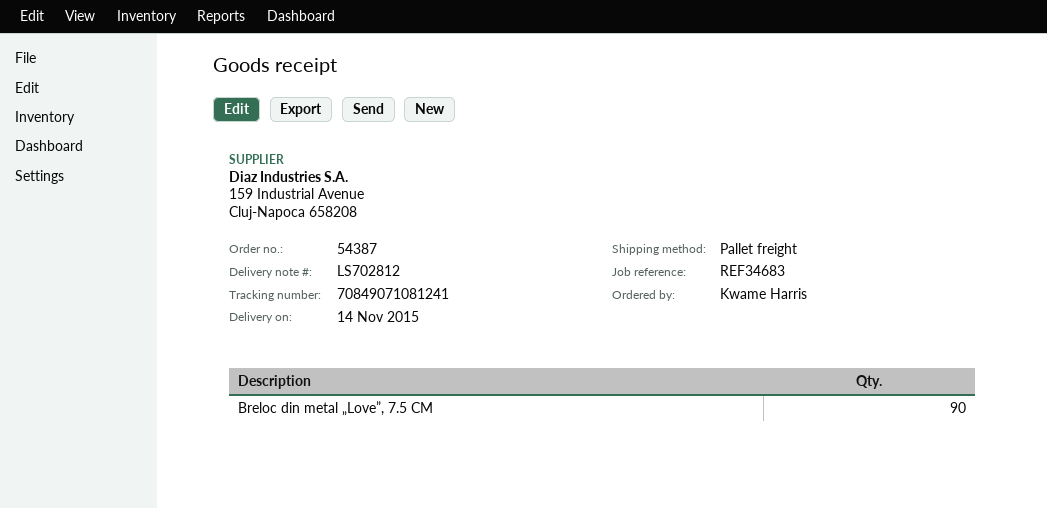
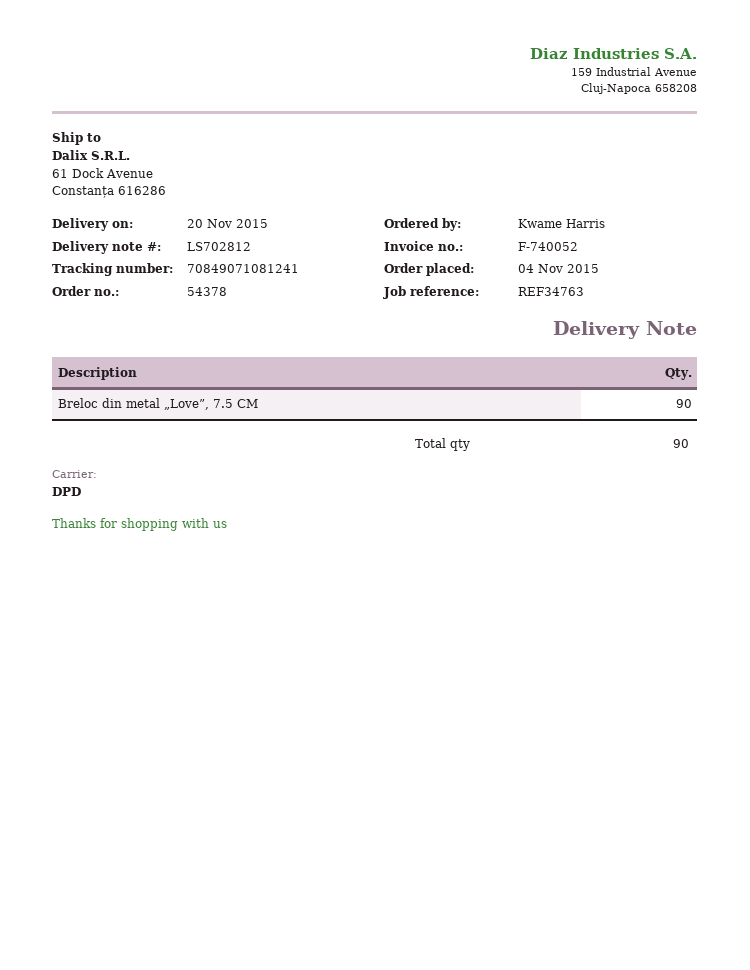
order number: 54387 -> 54378
delivery date: 2015-11-14 -> 2015-11-20
reference: REF34683 -> REF34763
shipping method: pallet freight -> DPD

